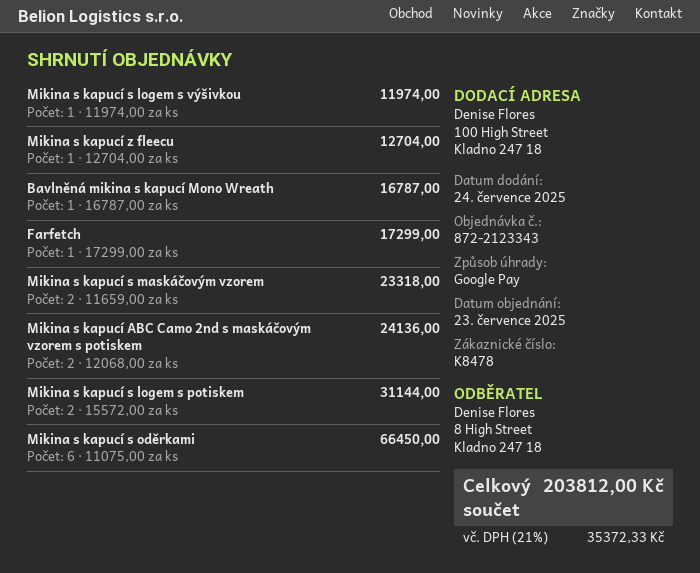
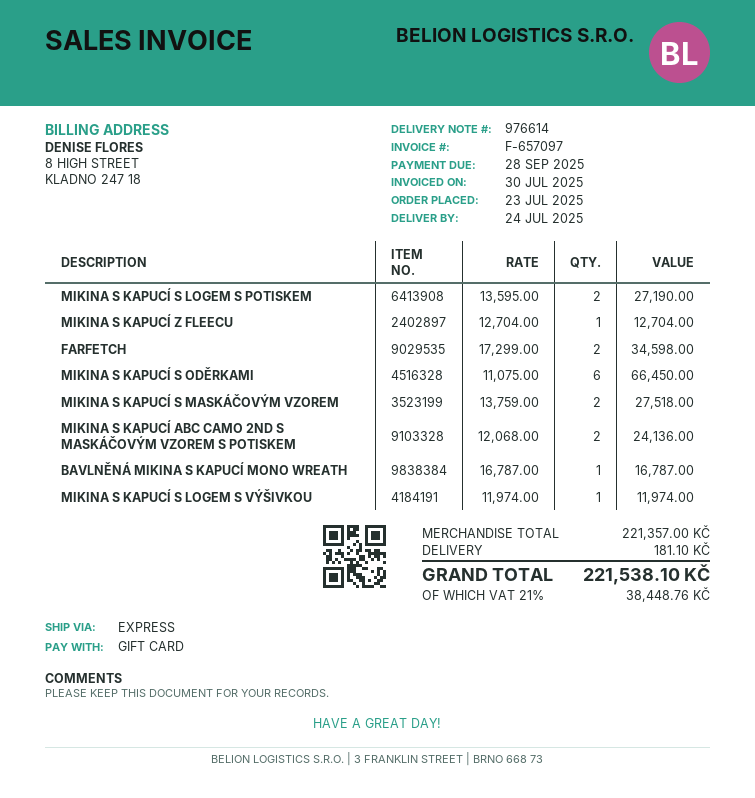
payment method: Google Pay -> gift card
Farfetch: 1 x 17299.00 = 17299.00 -> 2 x 17299.00 = 34598.00
Mikina s kapucí s maskáčovým vzorem: 2 x 11659.00 = 23318.00 -> 2 x 13759.00 = 27518.00
Mikina s kapucí s logem s potiskem: 2 x 15572.00 = 31144.00 -> 2 x 13595.00 = 27190.00
shipping: none -> 181.10
tax: 21% = 35372.33 -> 21% = 38448.76
total: 203812.00 -> 221538.10

